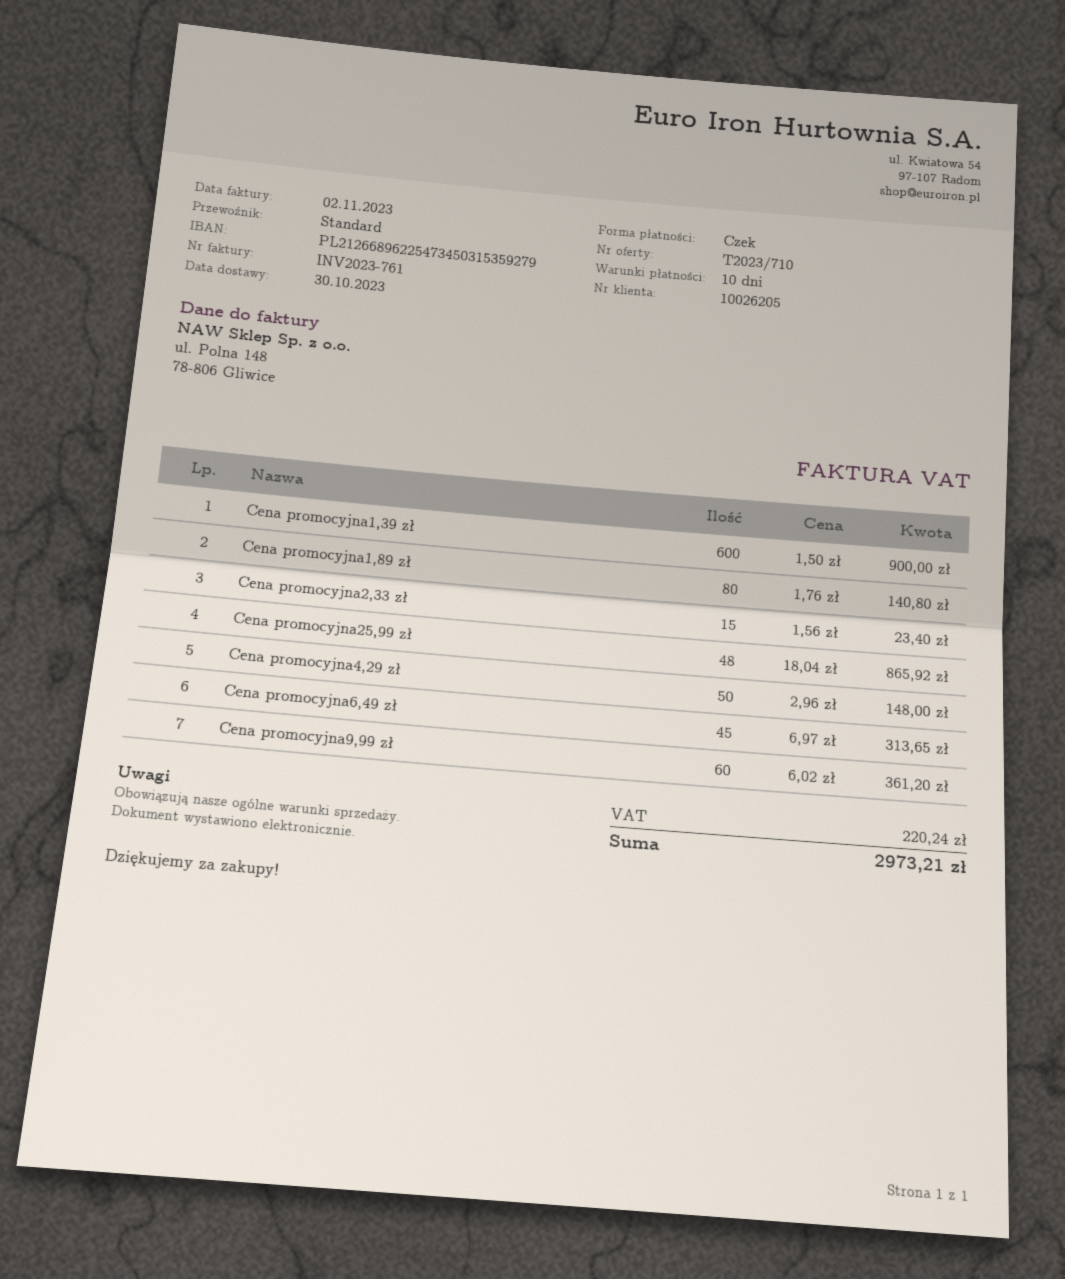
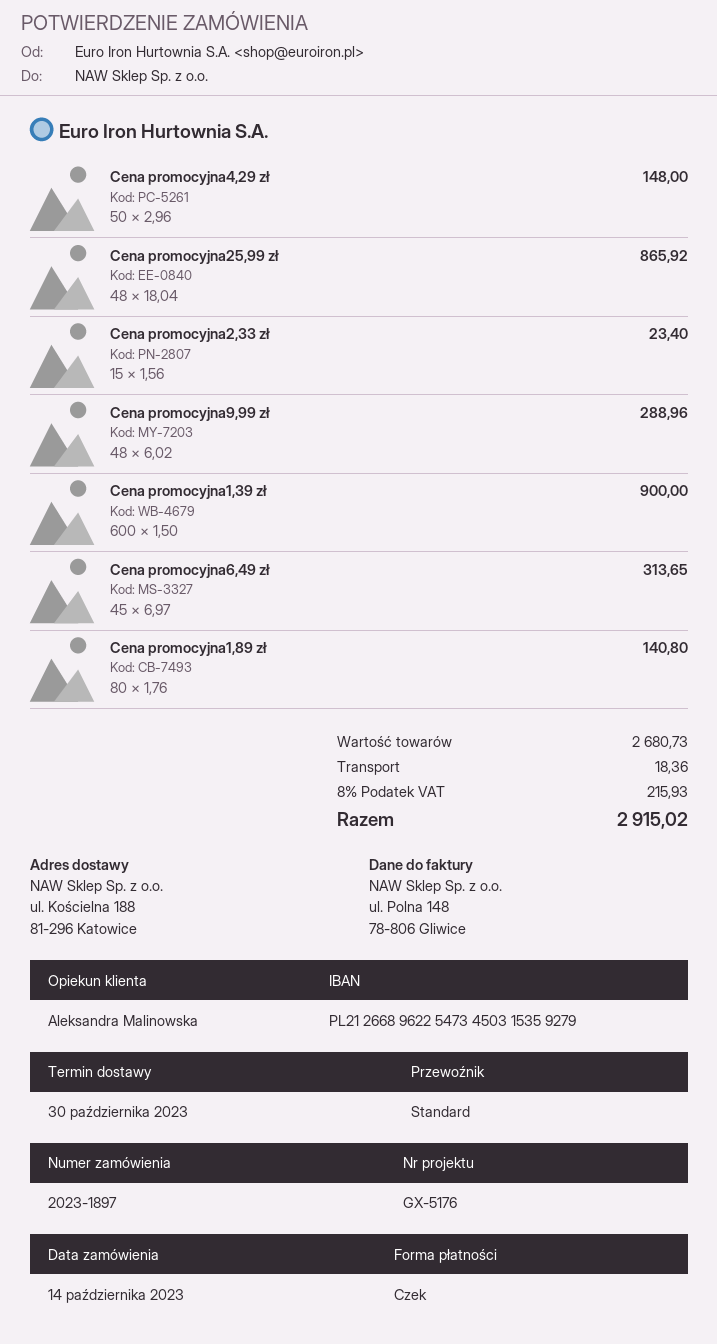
Cena promocyjna9,99 zł: 60 x 6.02 = 361.20 -> 48 x 6.02 = 288.96
shipping: none -> 18.36
tax: 220.24 -> 215.93
total: 2973.21 -> 2915.02

